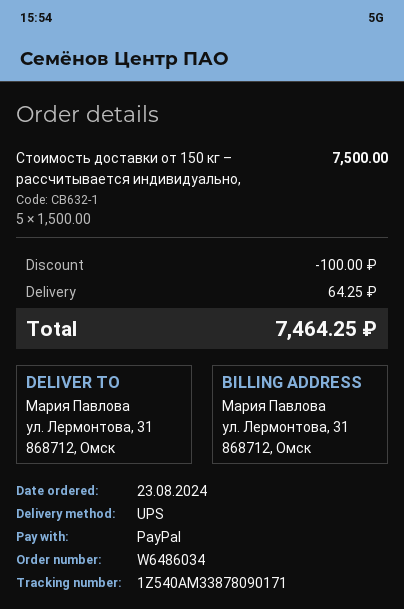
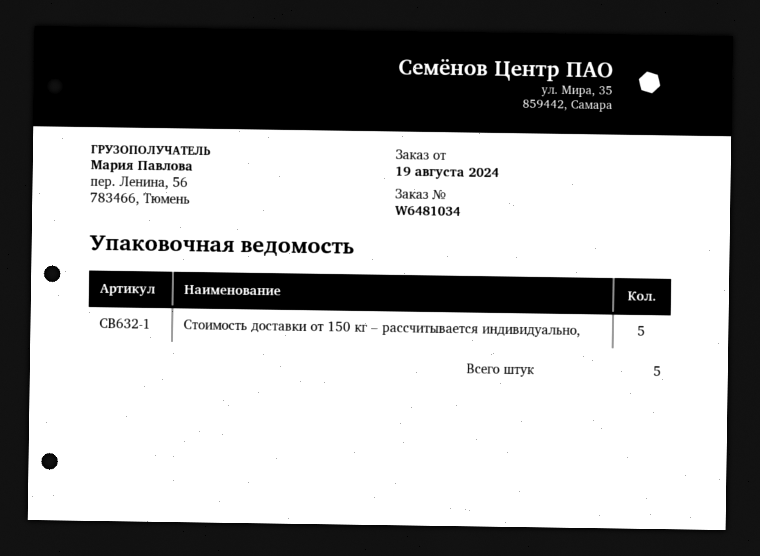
order number: W6486034 -> W6481034
order date: 2024-08-23 -> 2024-08-19
ship to: ул. Лермонтова, 31, 868712, Омск -> пер. Ленина, 56, 783466, Тюмень

